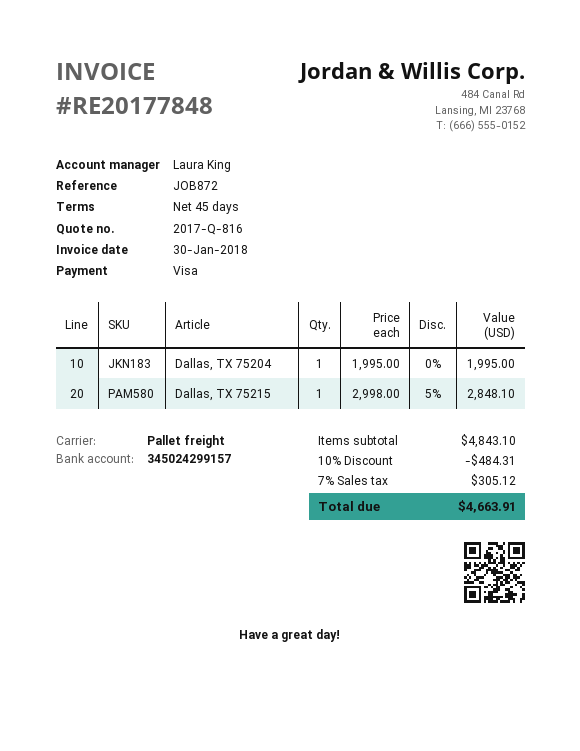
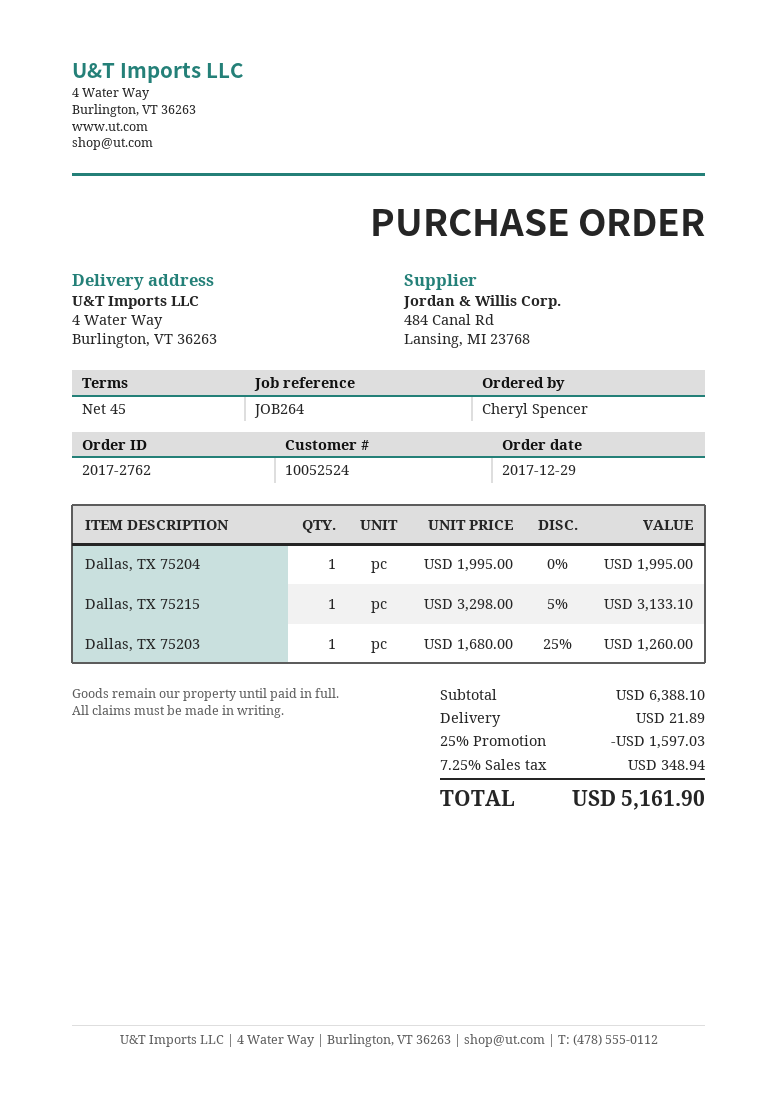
reference: JOB872 -> JOB264
Dallas, TX 75215: 1 x 2998.00 - 5% = 2848.10 -> 1 x 3298.00 - 5% = 3133.10
Dallas, TX 75203: none -> 1 x 1680.00 - 25% = 1260.00
subtotal: 4843.10 -> 6388.10
discount: 10% = 484.31 -> 25% = 1597.03
shipping: none -> 21.89
tax: 7% = 305.12 -> 7.25% = 348.94
total: 4663.91 -> 5161.90

